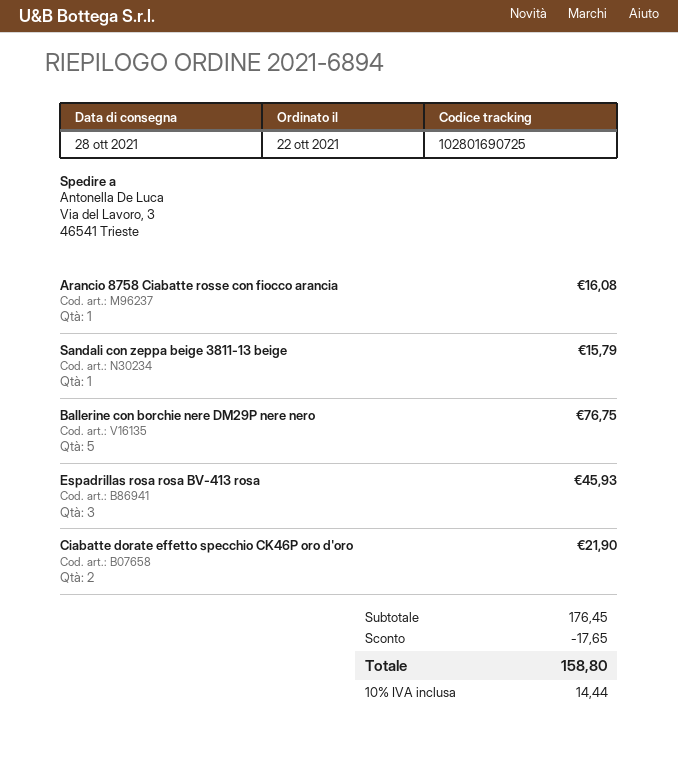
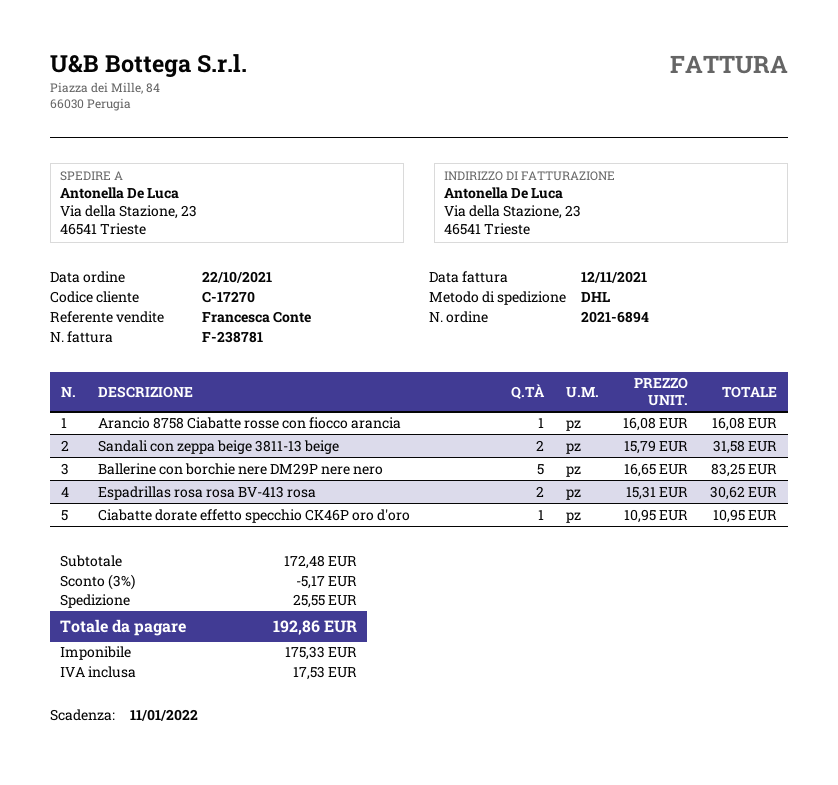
ship to: Via del Lavoro, 3, 46541 Trieste -> Via della Stazione, 23, 46541 Trieste
Sandali con zeppa beige 3811-13 beige: 1 for 15.79 -> 2 for 31.58
Ballerine con borchie nere DM29P nere nero: 5 for 76.75 -> 5 for 83.25
Espadrillas rosa rosa BV-413 rosa: 3 for 45.93 -> 2 for 30.62
Ciabatte dorate effetto specchio CK46P oro d'oro: 2 for 21.90 -> 1 for 10.95
subtotal: 176.45 -> 172.48
discount: 17.65 -> 5.17
shipping: none -> 25.55
tax: 14.44 -> 17.53
total: 158.80 -> 192.86

